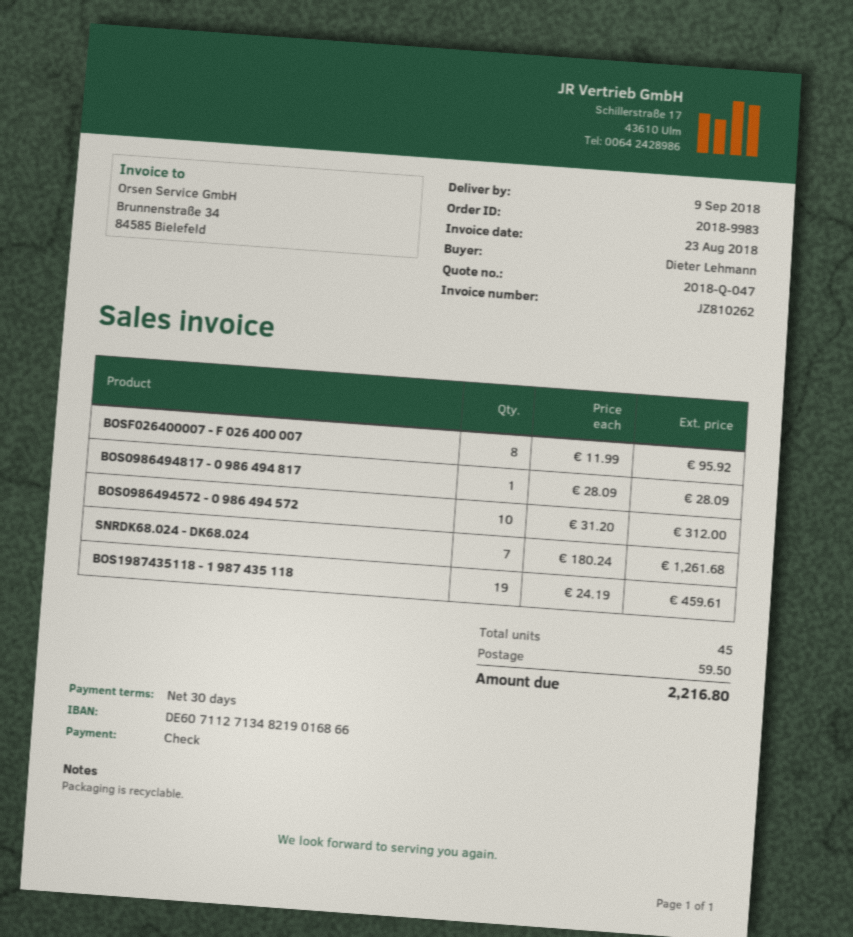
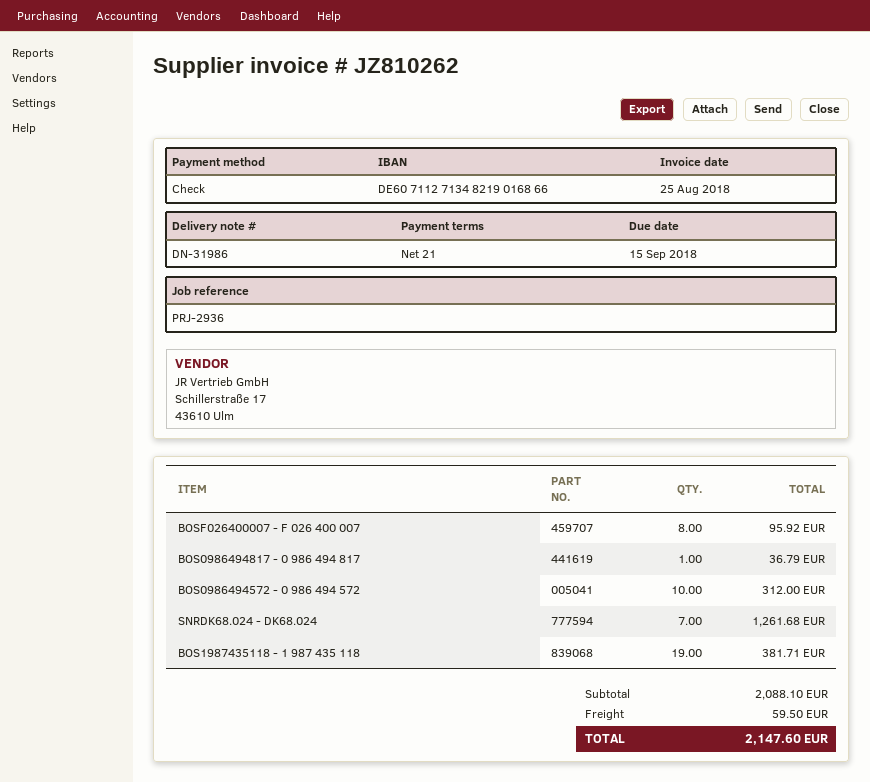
invoice date: 2018-08-23 -> 2018-08-25
payment terms: 30 days -> 21 days
BOS0986494817 - 0 986 494 817: 1 for 28.09 -> 1 for 36.79
BOS1987435118 - 1 987 435 118: 19 for 459.61 -> 19 for 381.71
total: 2216.80 -> 2147.60

